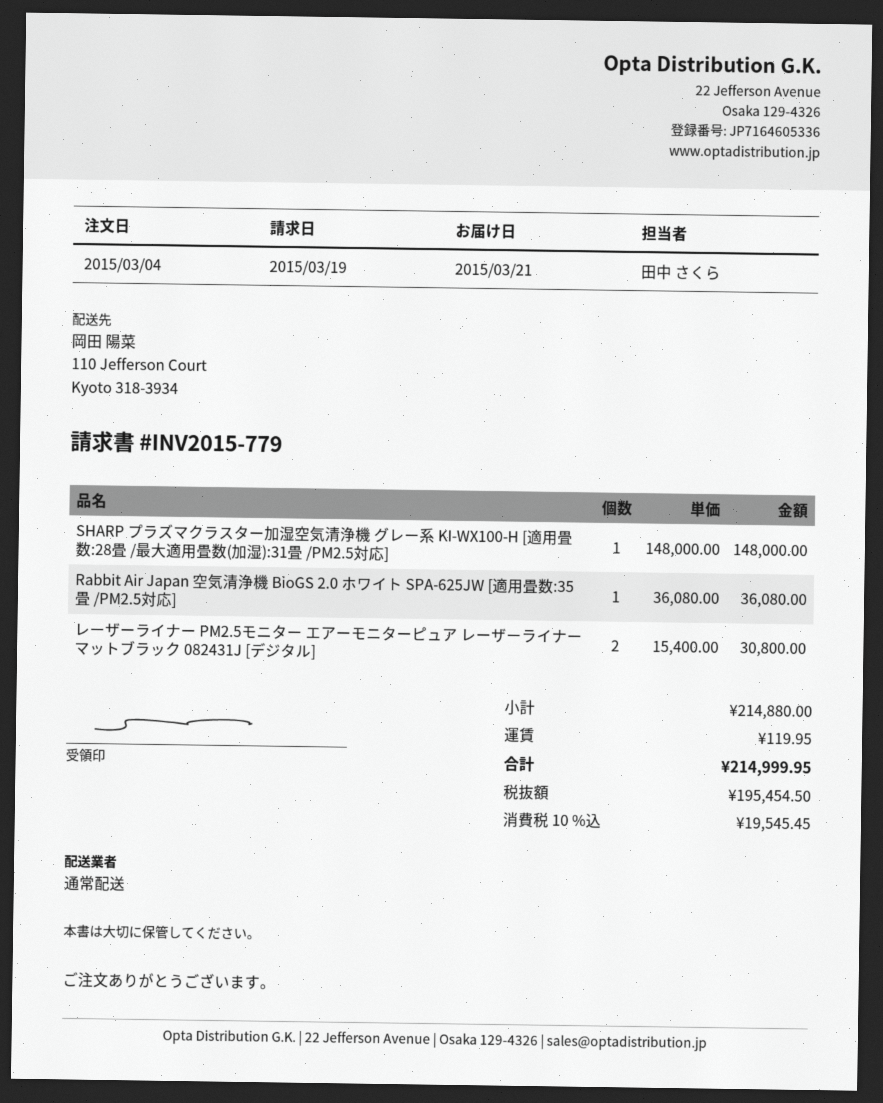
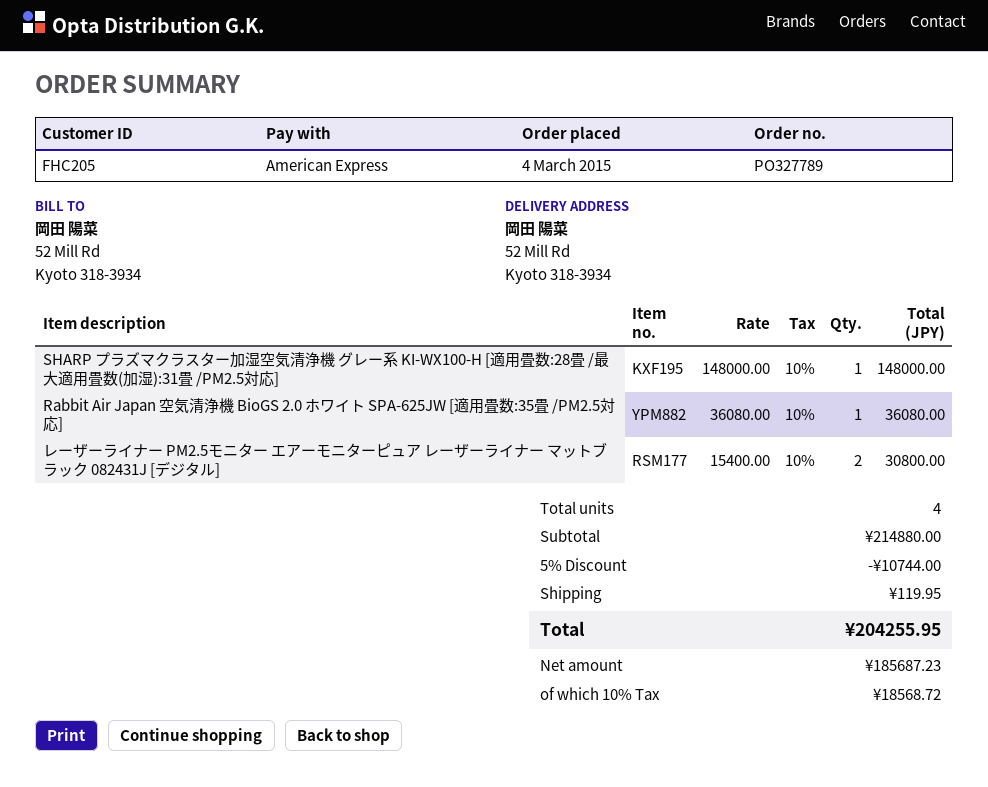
ship to: 110 Jefferson Court, Kyoto 318-3934 -> 52 Mill Rd, Kyoto 318-3934
discount: none -> 5% = 10744.00
net: 195454.50 -> 185687.23
tax: 10% = 19545.45 -> 10% = 18568.72
total: 214999.95 -> 204255.95

